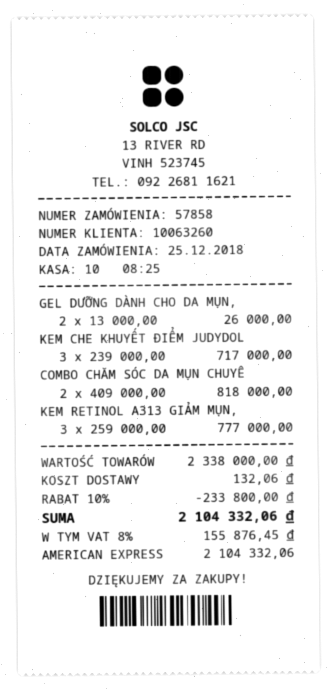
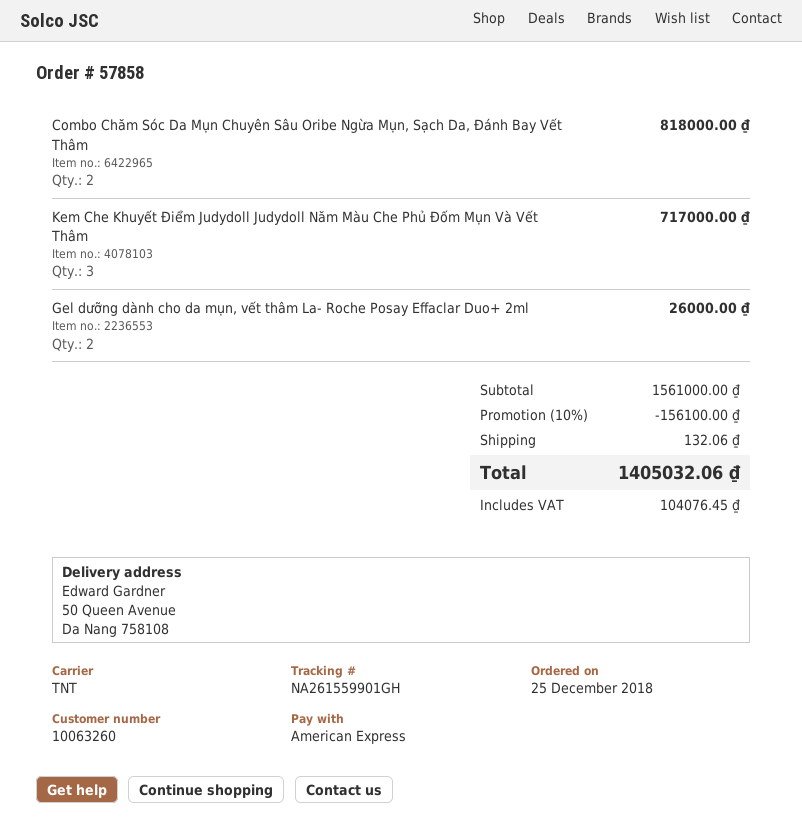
KEM RETINOL A313 GIẢM MỤN,: 3 for 777000.00 -> none
subtotal: 2338000.00 -> 1561000.00
discount: 10% = 233800.00 -> 10% = 156100.00
tax: 155876.45 -> 104076.45
total: 2104332.06 -> 1405032.06

